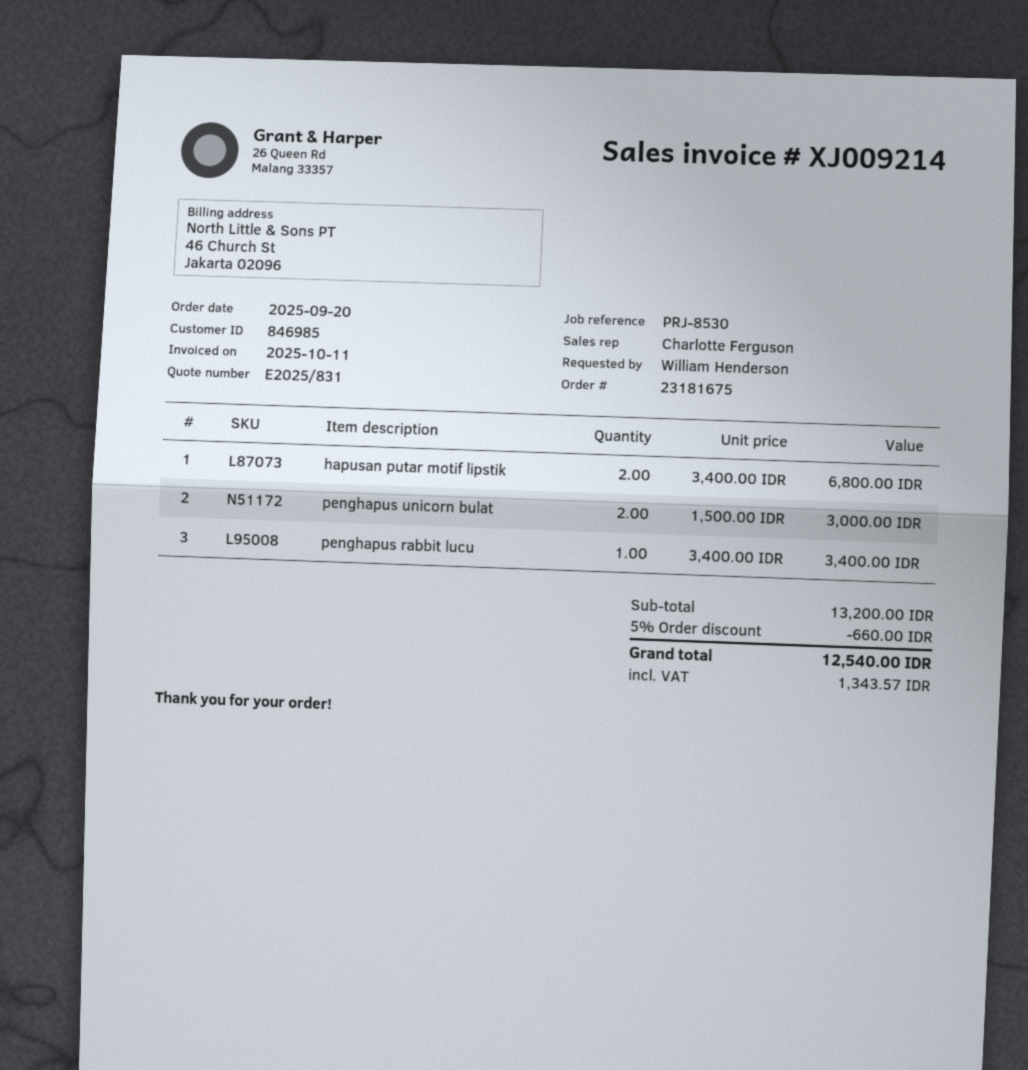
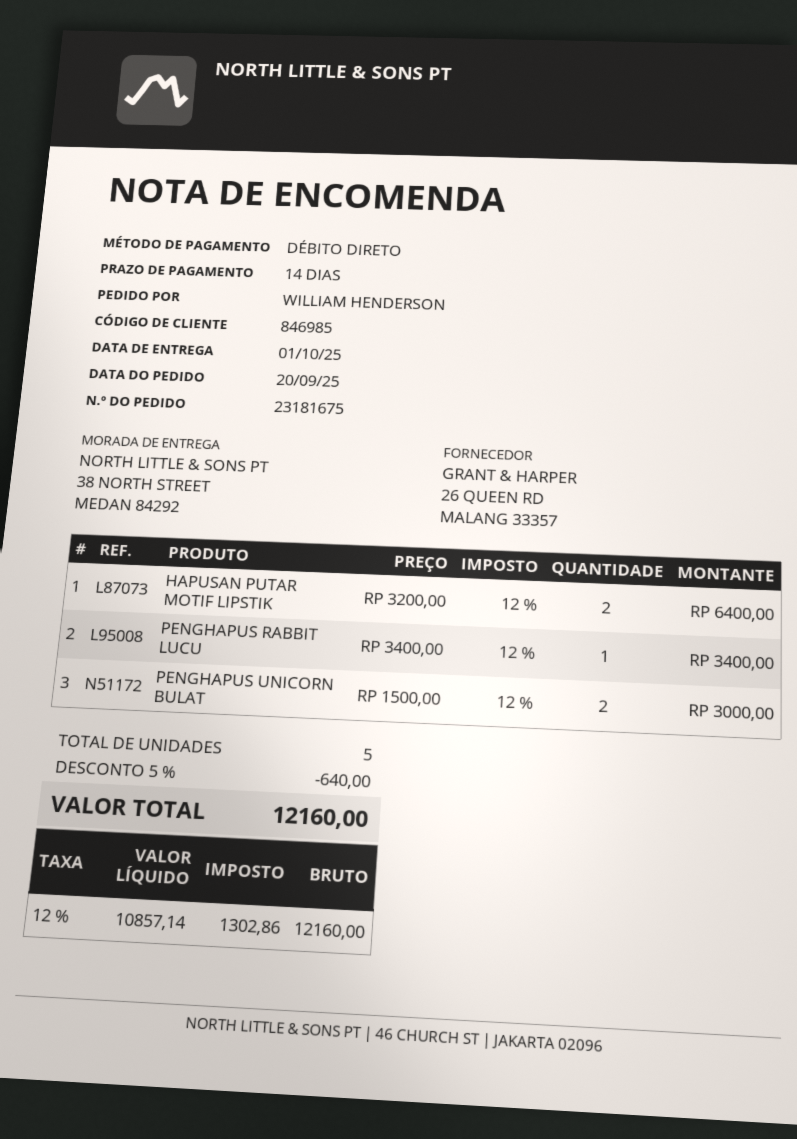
hapusan putar motif lipstik: 2 x 3400.00 = 6800.00 -> 2 x 3200.00 = 6400.00
discount: 5% = 660.00 -> 5% = 640.00
tax: 1343.57 -> 1302.86
total: 12540.00 -> 12160.00

